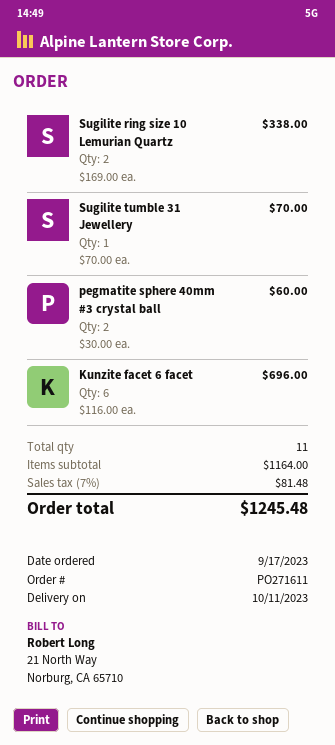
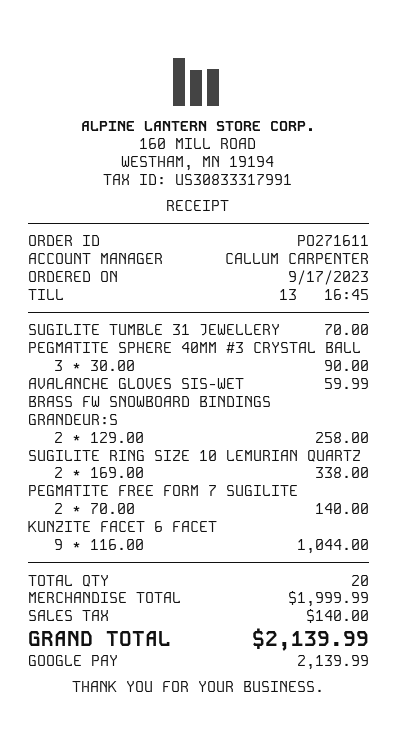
pegmatite sphere 40mm #3 crystal ball: 2 x 30.00 = 60.00 -> 3 x 30.00 = 90.00
Kunzite facet 6 facet: 6 x 116.00 = 696.00 -> 9 x 116.00 = 1044.00
AVALANCHE GLOVES SIS-WET: none -> 1 x 59.99 = 59.99
BRASS FW SNOWBOARD BINDINGS GRANDEUR:S: none -> 2 x 129.00 = 258.00
PEGMATITE FREE FORM 7 SUGILITE: none -> 2 x 70.00 = 140.00
total quantity: 11 -> 20
subtotal: 1164.00 -> 1999.99
tax: 81.48 -> 140.00
total: 1245.48 -> 2139.99

